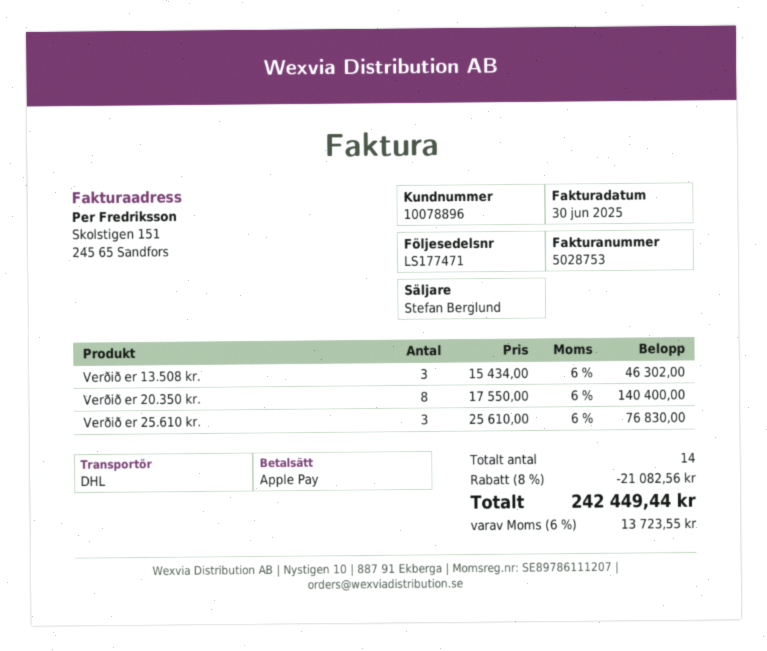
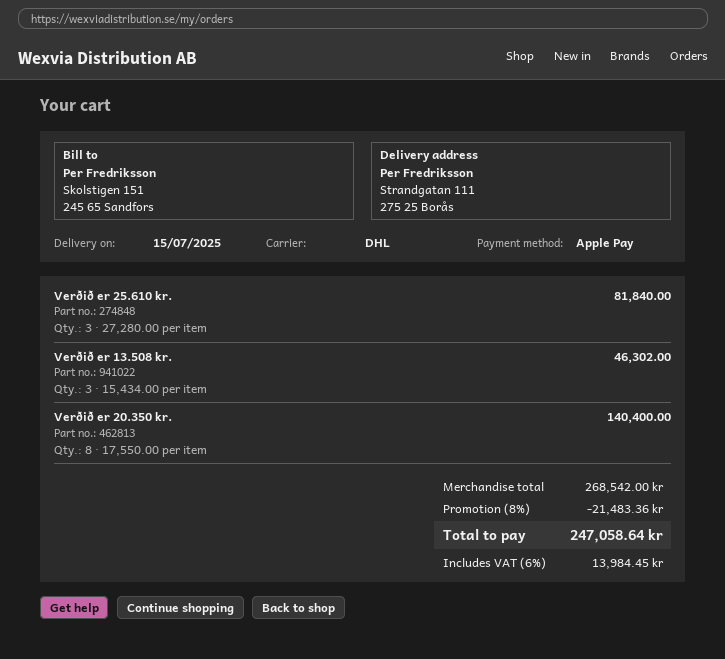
Verðið er 25.610 kr.: 3 x 25610.00 = 76830.00 -> 3 x 27280.00 = 81840.00
discount: 8% = 21082.56 -> 8% = 21483.36
tax: 6% = 13723.55 -> 6% = 13984.45
total: 242449.44 -> 247058.64

